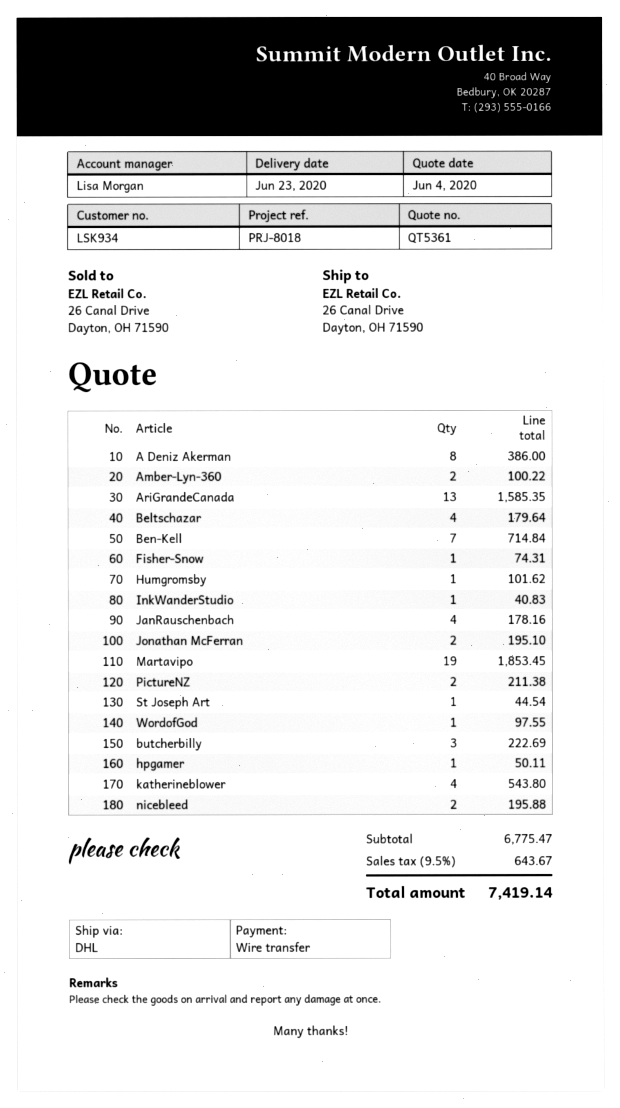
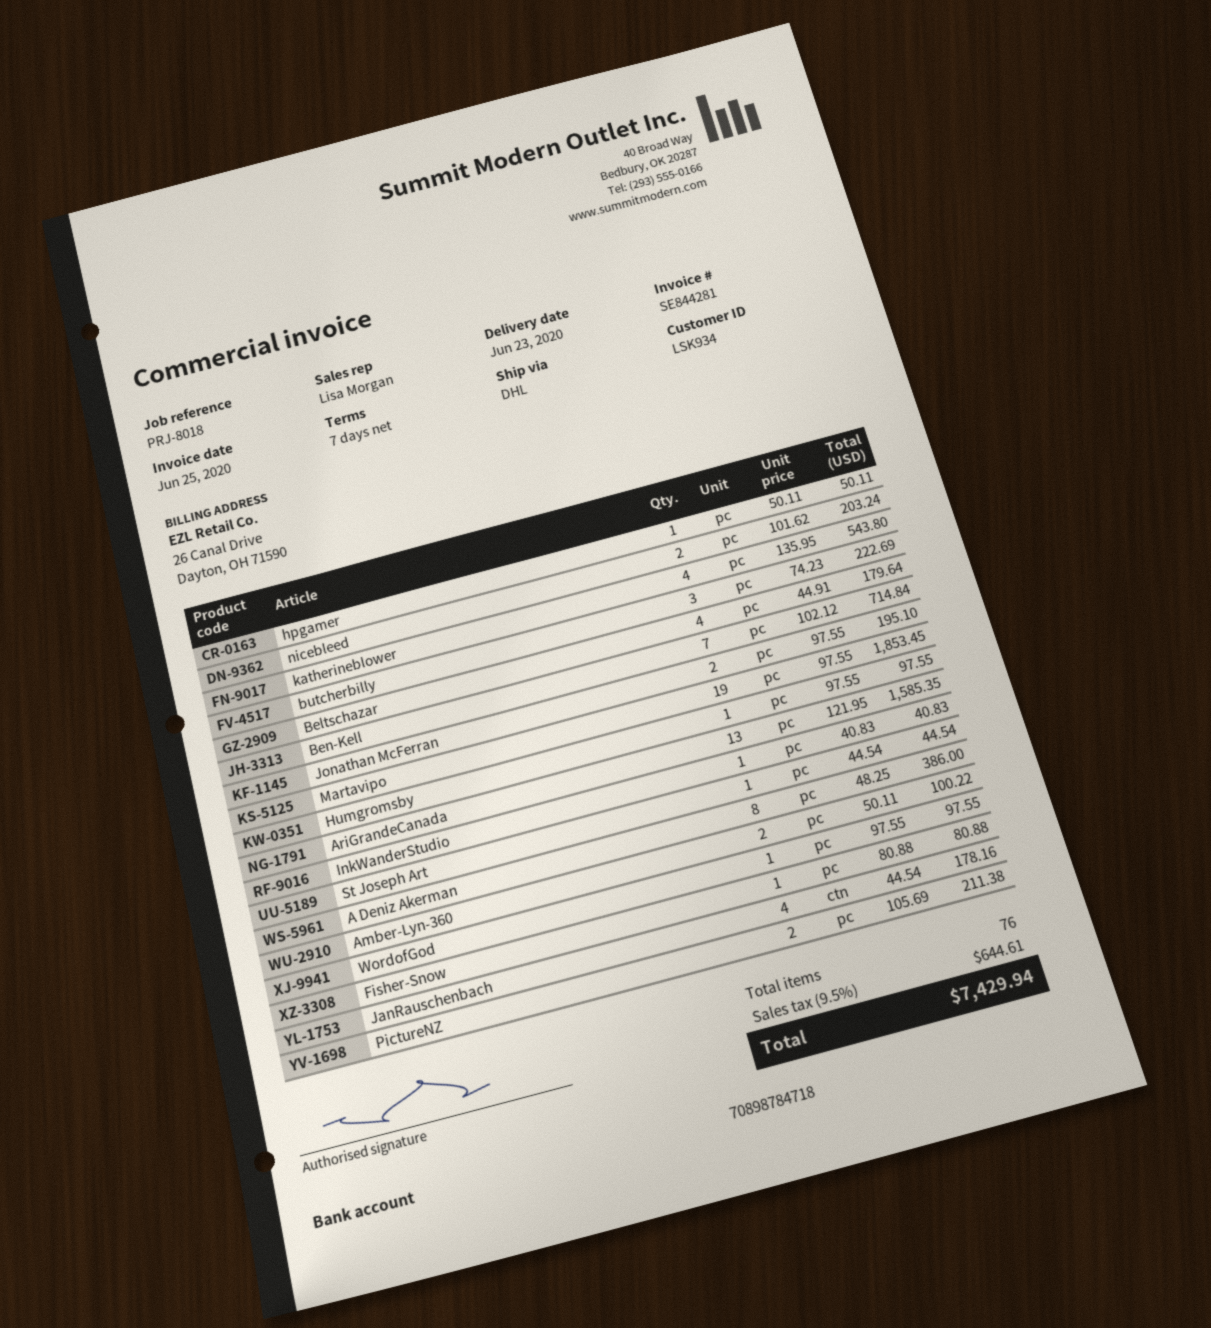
Fisher-Snow: 1 for 74.31 -> 1 for 80.88
Humgromsby: 1 for 101.62 -> 1 for 97.55
nicebleed: 2 for 195.88 -> 2 for 203.24
tax: 9.5% = 643.67 -> 9.5% = 644.61
total: 7419.14 -> 7429.94

